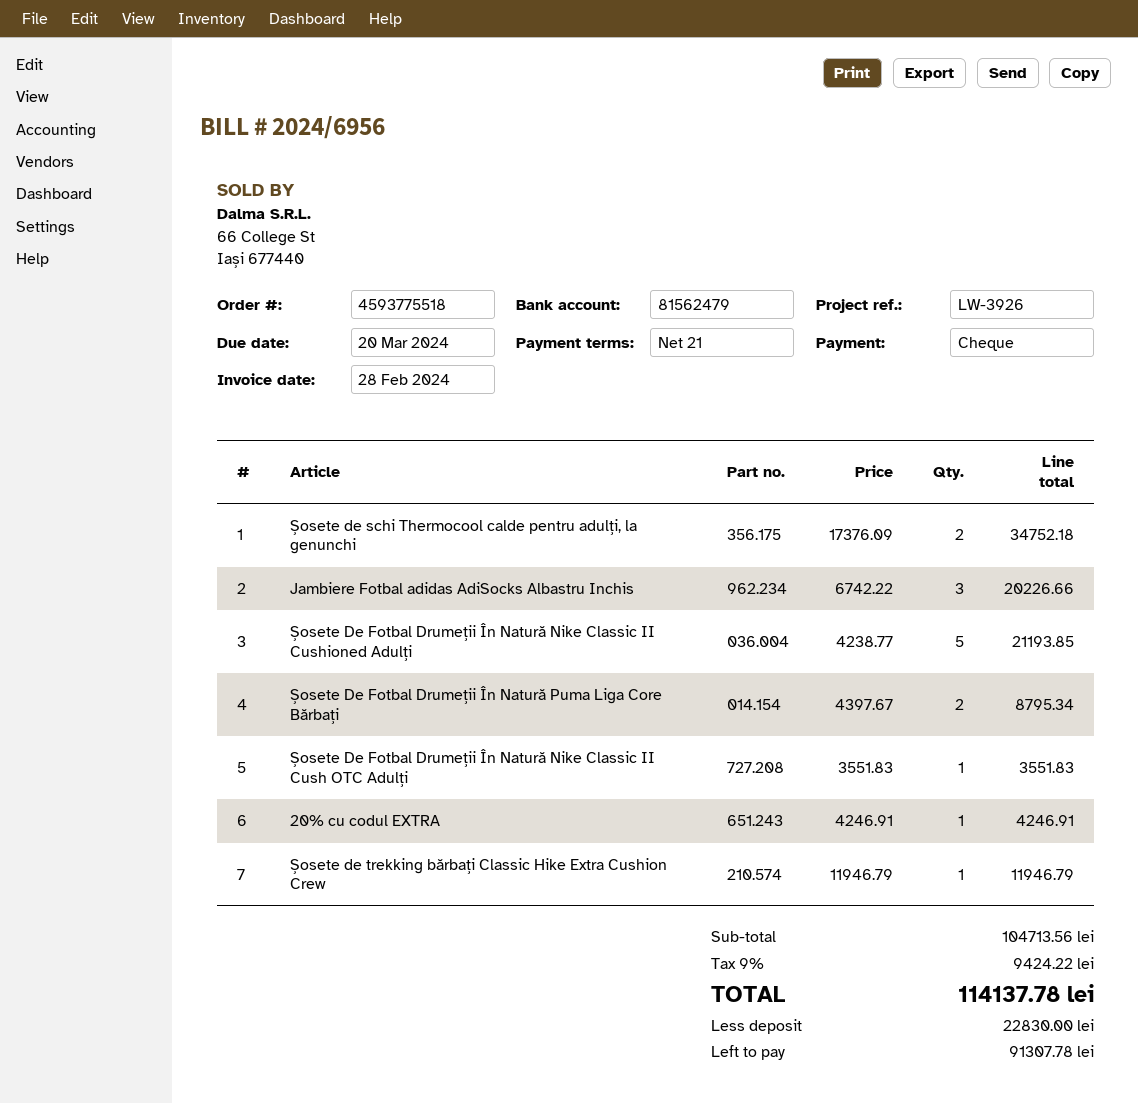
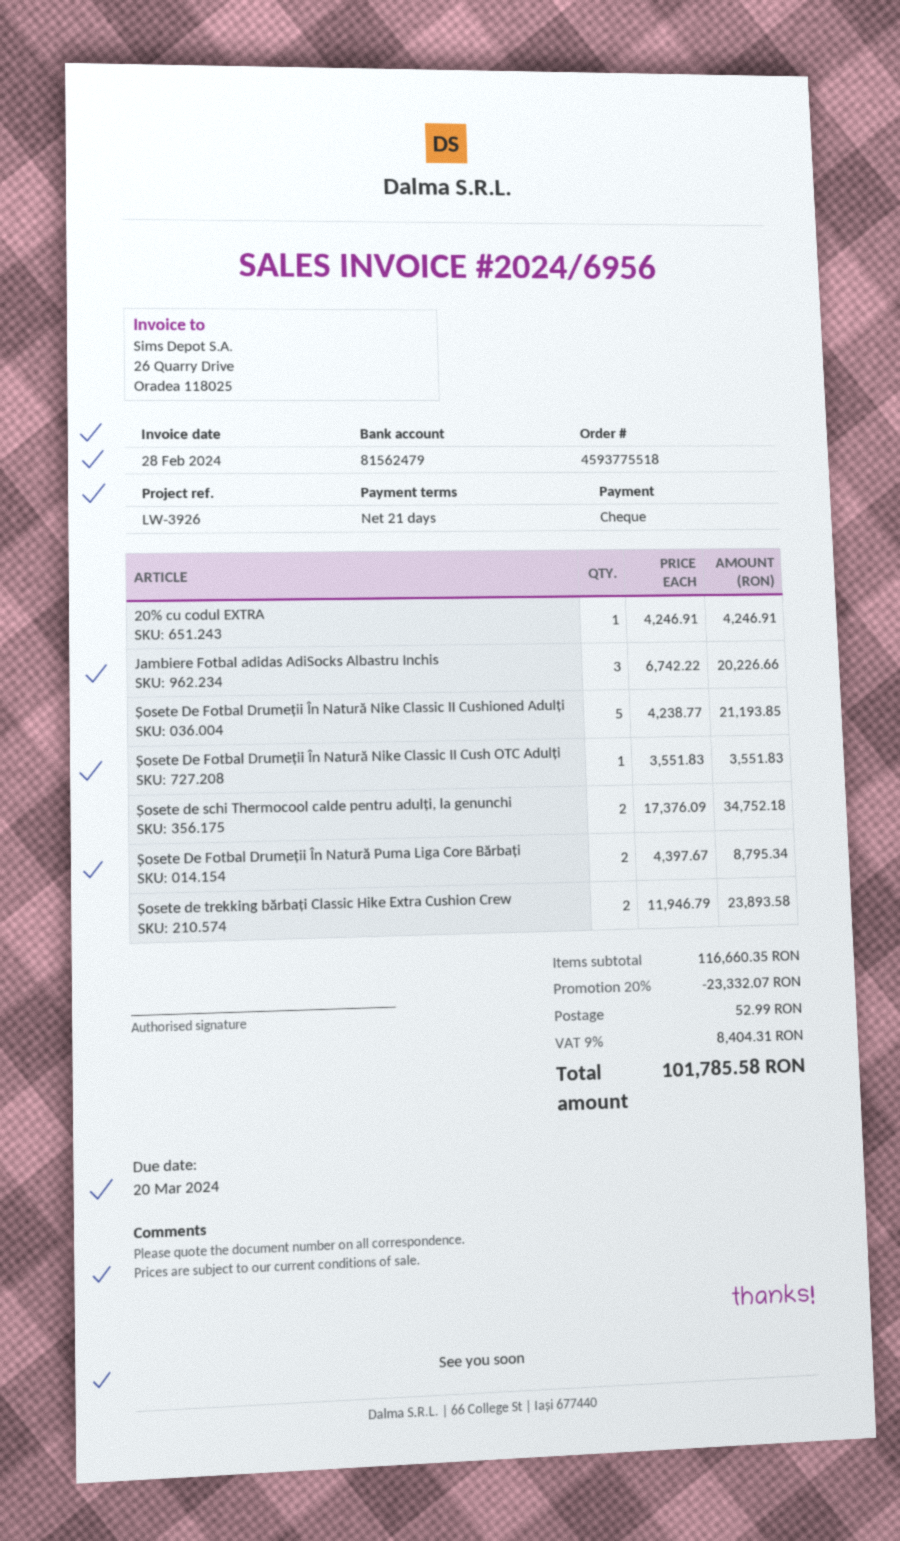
Șosete de trekking bărbați Classic Hike Extra Cushion Crew: 1 x 11946.79 = 11946.79 -> 2 x 11946.79 = 23893.58
subtotal: 104713.56 -> 116660.35
discount: none -> 20% = 23332.07
shipping: none -> 52.99
tax: 9% = 9424.22 -> 9% = 8404.31
total: 114137.78 -> 101785.58

